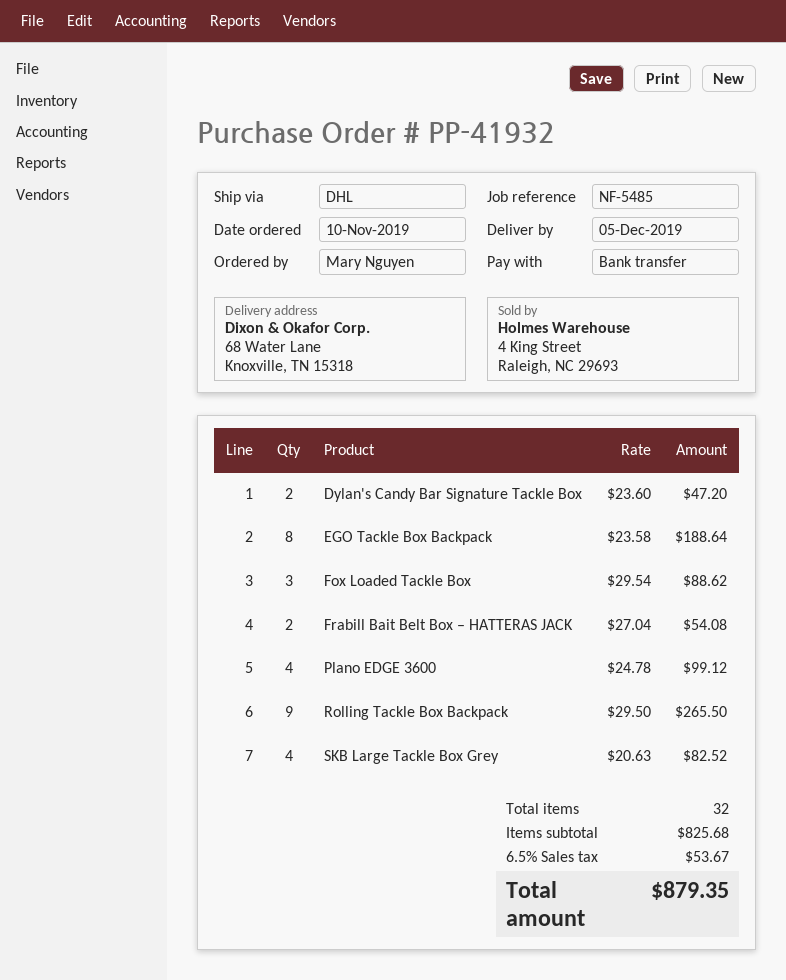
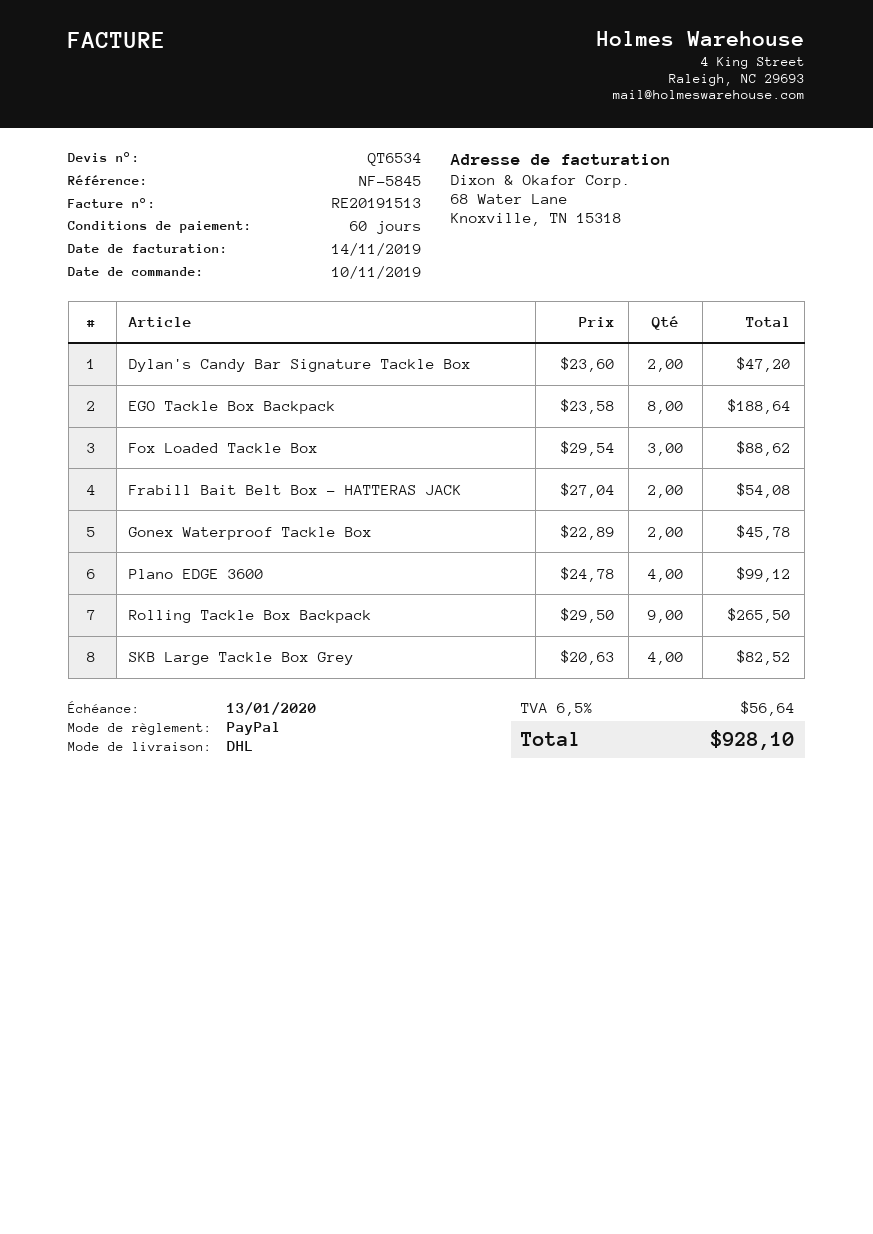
reference: NF-5485 -> NF-5845
payment method: bank transfer -> PayPal
Gonex Waterproof Tackle Box: none -> 2 x 22.89 = 45.78
tax: 6.5% = 53.67 -> 6.5% = 56.64
total: 879.35 -> 928.10

